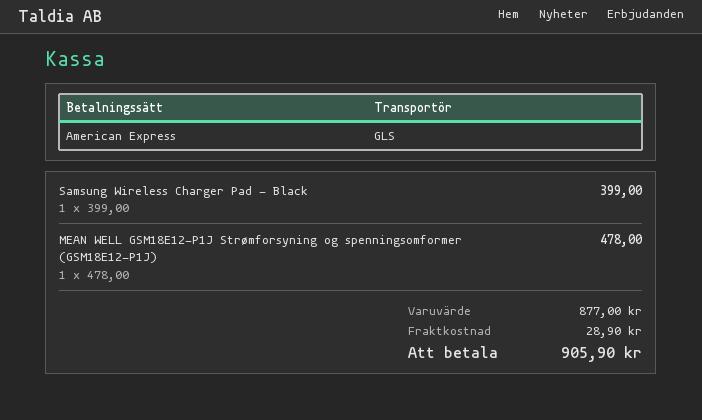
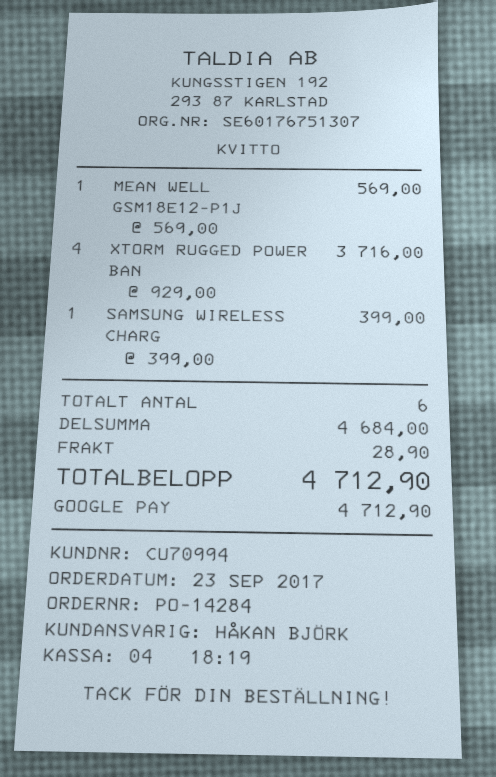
payment method: American Express -> Google Pay
MEAN WELL GSM18E12-P1J Strømforsyning og spenningsomformer (GSM18E12-P1J): 1 x 478.00 = 478.00 -> 1 x 569.00 = 569.00
XTORM RUGGED POWER BAN: none -> 4 x 929.00 = 3716.00
subtotal: 877.00 -> 4684.00
total: 905.90 -> 4712.90

